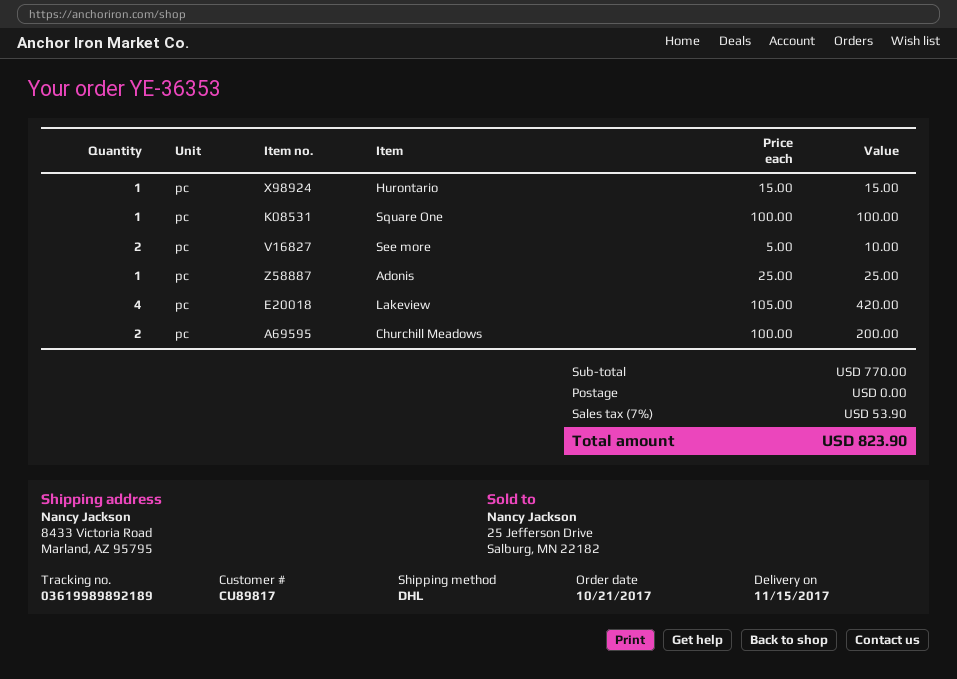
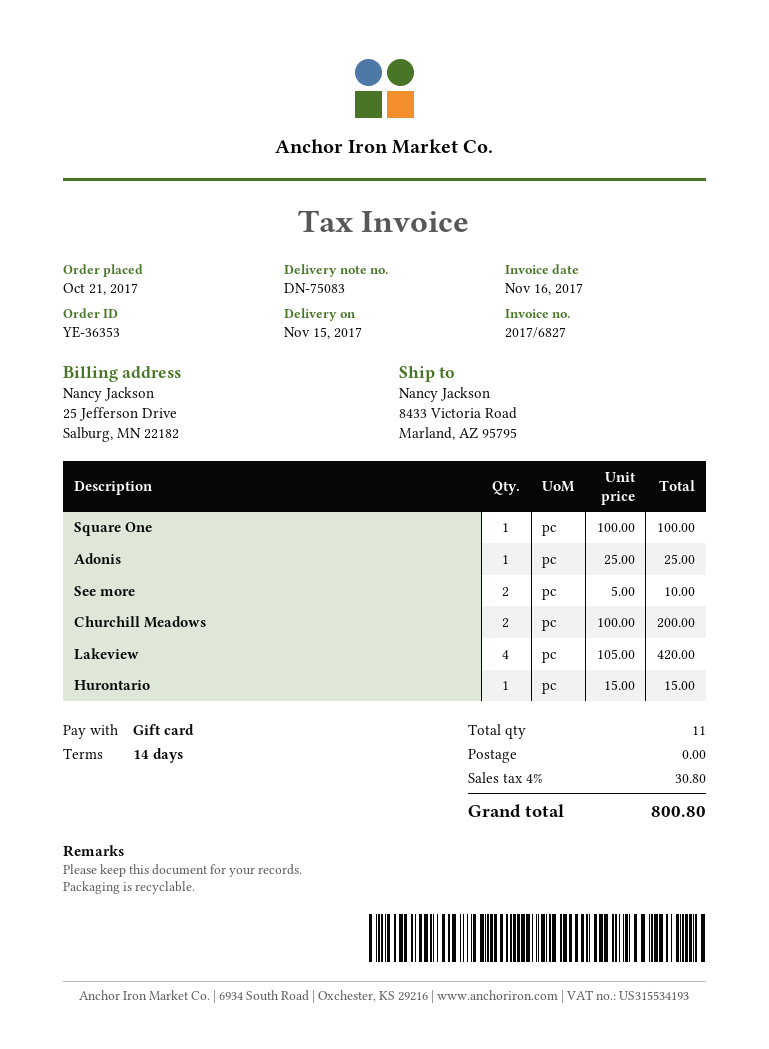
tax: 7% = 53.90 -> 4% = 30.80
total: 823.90 -> 800.80

